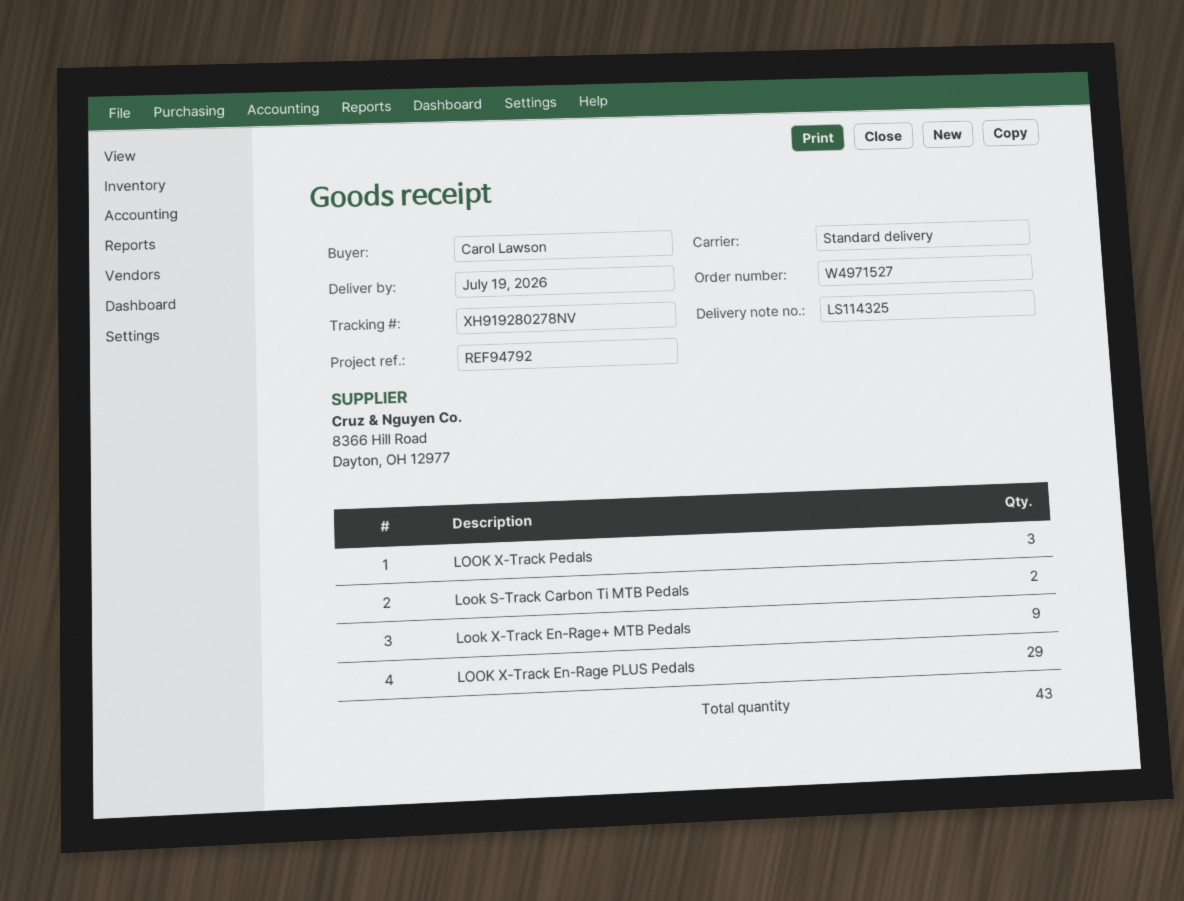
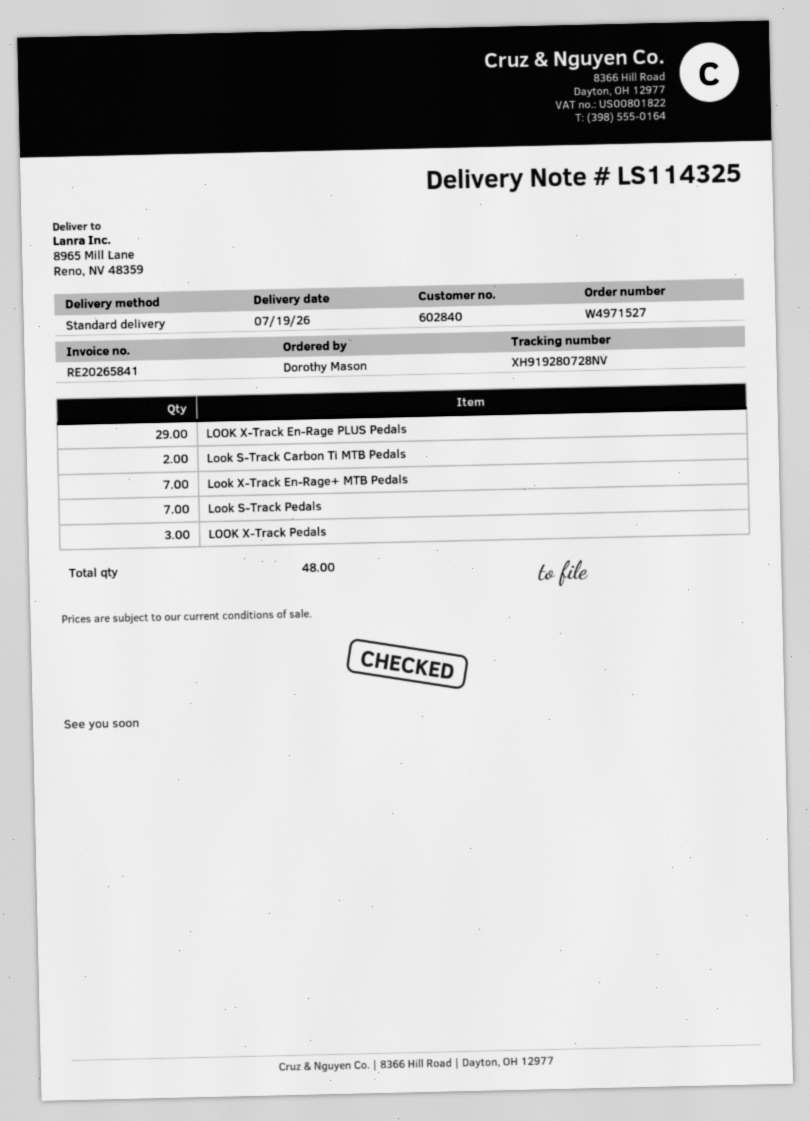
ordered by: Carol Lawson -> Dorothy Mason
tracking number: XH919280278NV -> XH919280728NV
Look X-Track En-Rage+ MTB Pedals: 9 -> 7
Look S-Track Pedals: none -> 7
total quantity: 43 -> 48

